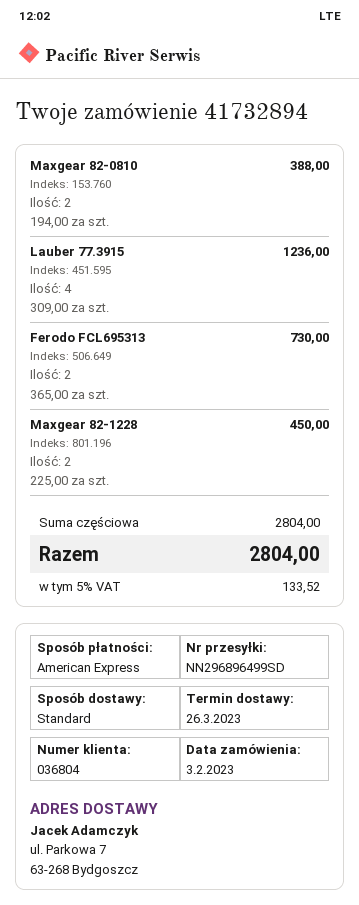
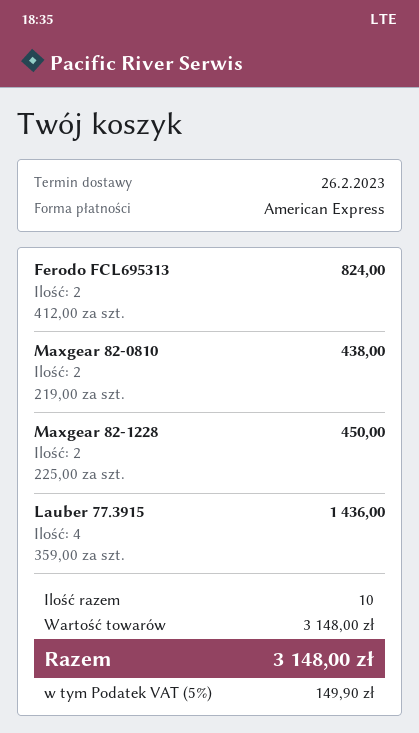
delivery date: 2023-03-26 -> 2023-02-26
Maxgear 82-0810: 2 x 194.00 = 388.00 -> 2 x 219.00 = 438.00
Lauber 77.3915: 4 x 309.00 = 1236.00 -> 4 x 359.00 = 1436.00
Ferodo FCL695313: 2 x 365.00 = 730.00 -> 2 x 412.00 = 824.00
subtotal: 2804.00 -> 3148.00
tax: 5% = 133.52 -> 5% = 149.90
total: 2804.00 -> 3148.00

